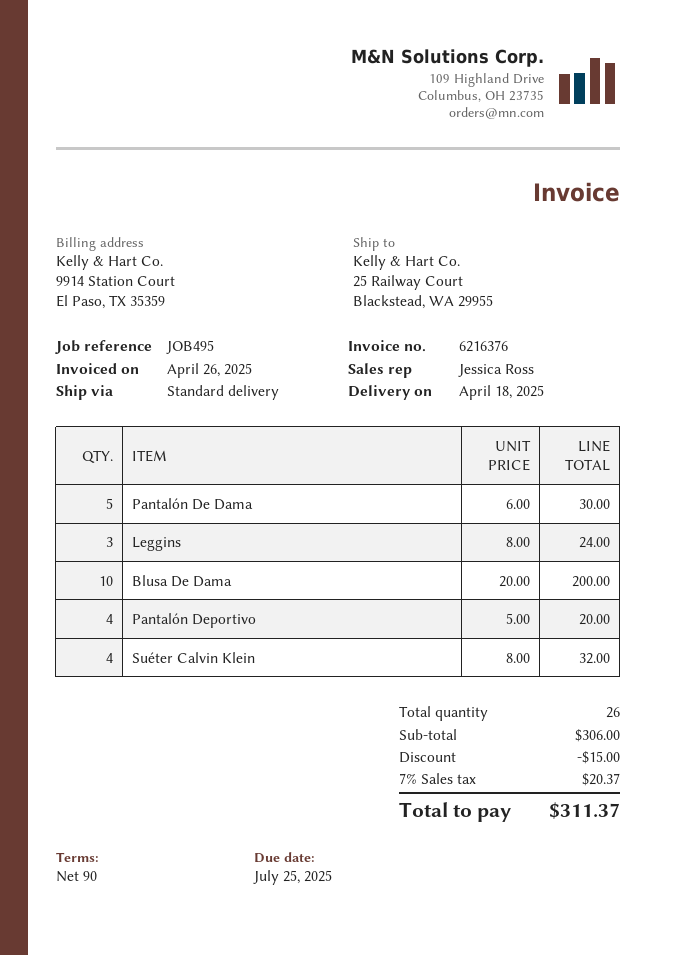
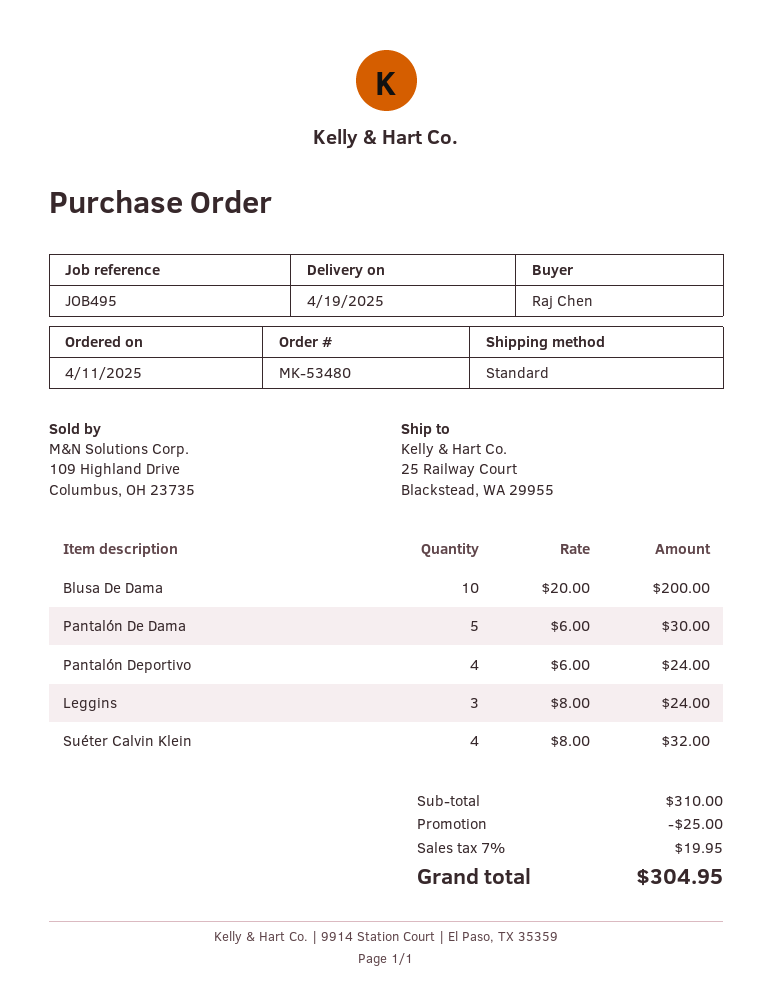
delivery date: 2025-04-18 -> 2025-04-19
Pantalón Deportivo: 4 x 5.00 = 20.00 -> 4 x 6.00 = 24.00
subtotal: 306.00 -> 310.00
discount: 15.00 -> 25.00
tax: 7% = 20.37 -> 7% = 19.95
total: 311.37 -> 304.95

